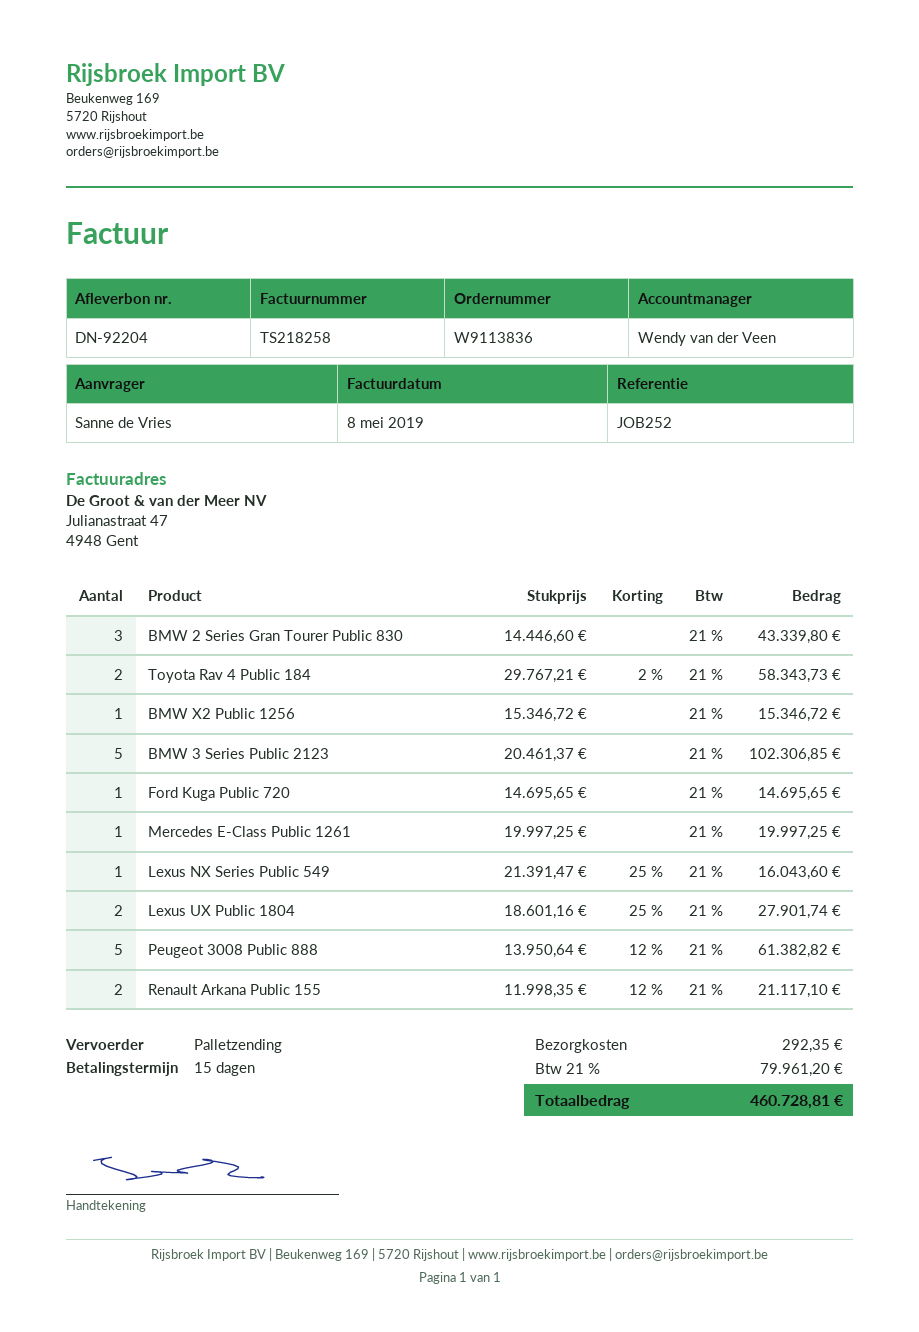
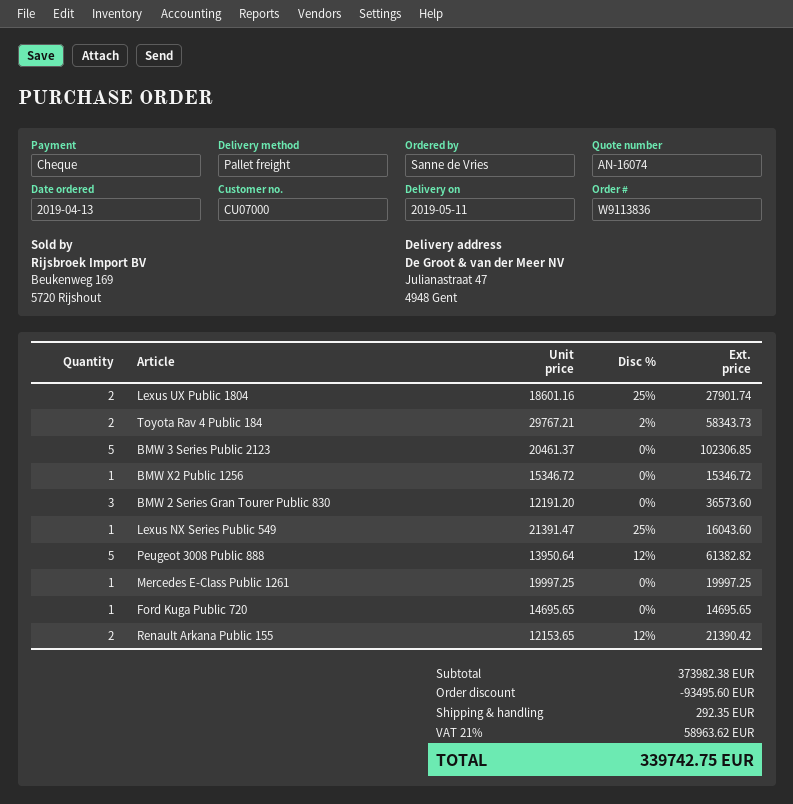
BMW 2 Series Gran Tourer Public 830: 3 x 14446.60 = 43339.80 -> 3 x 12191.20 = 36573.60
Renault Arkana Public 155: 2 x 11998.35 - 12% = 21117.10 -> 2 x 12153.65 - 12% = 21390.42
discount: none -> 93495.60
tax: 21% = 79961.20 -> 21% = 58963.62
total: 460728.81 -> 339742.75

